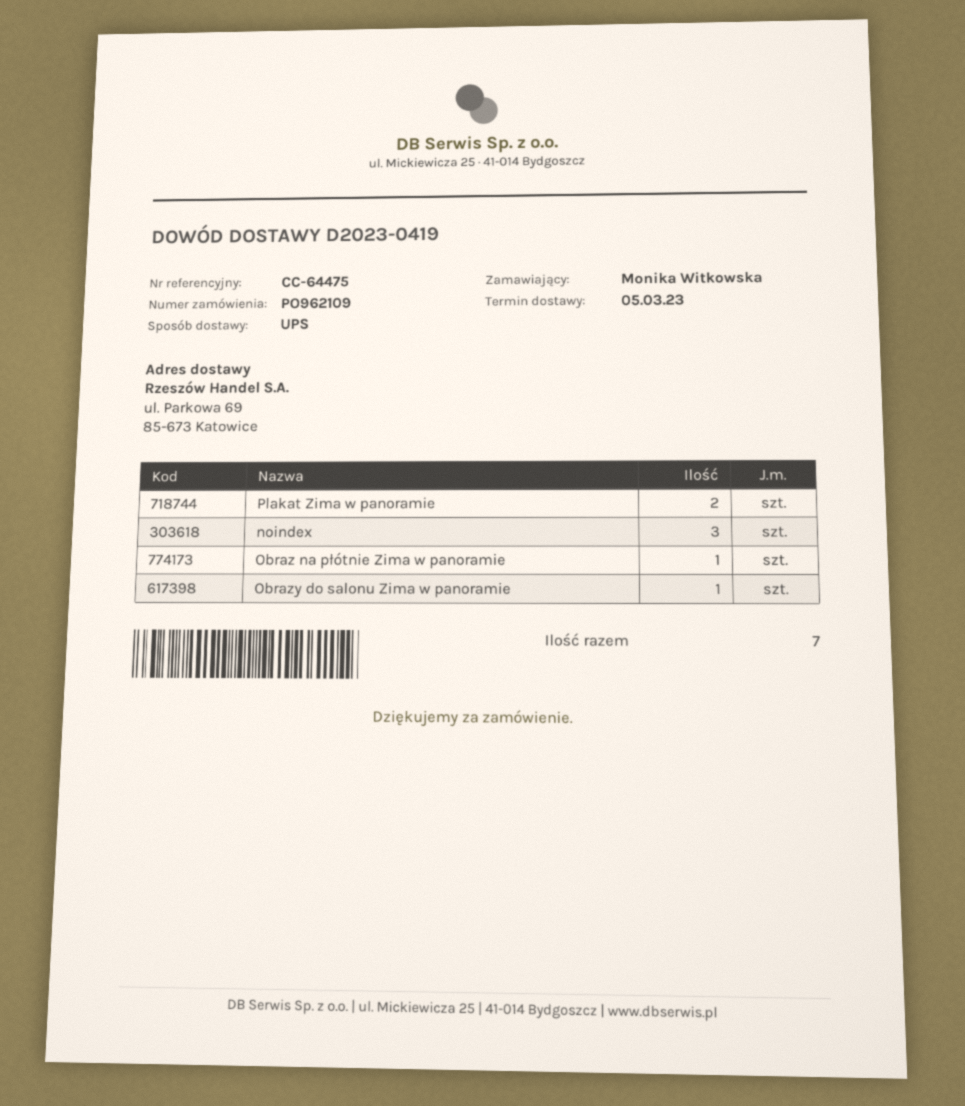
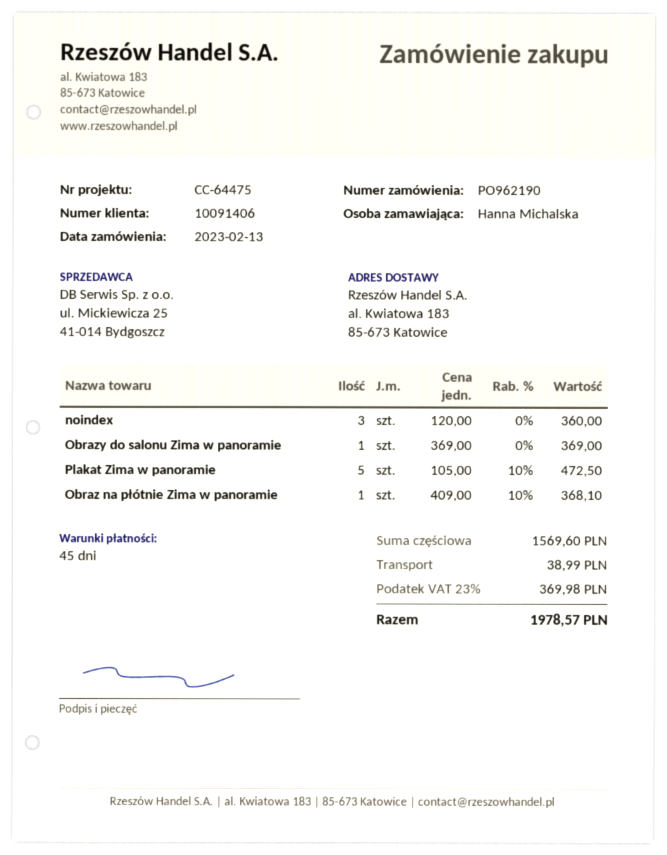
order number: PO962109 -> PO962190
ordered by: Monika Witkowska -> Hanna Michalska
ship to: ul. Parkowa 69, 85-673 Katowice -> al. Kwiatowa 183, 85-673 Katowice
Plakat Zima w panoramie: 2 -> 5

